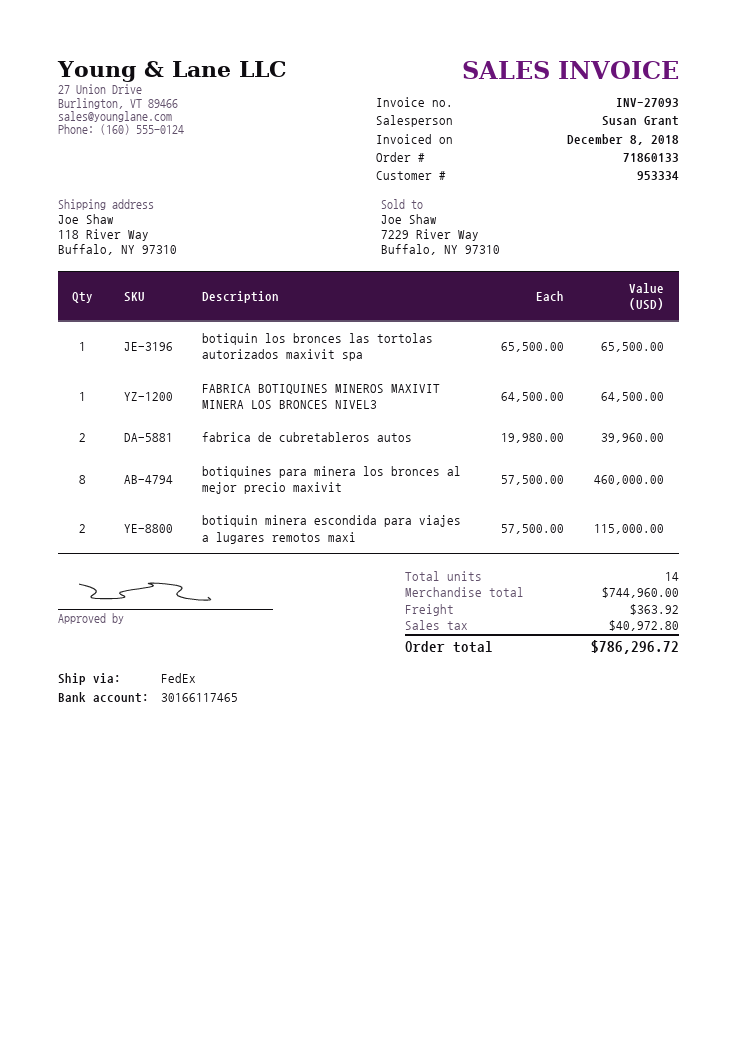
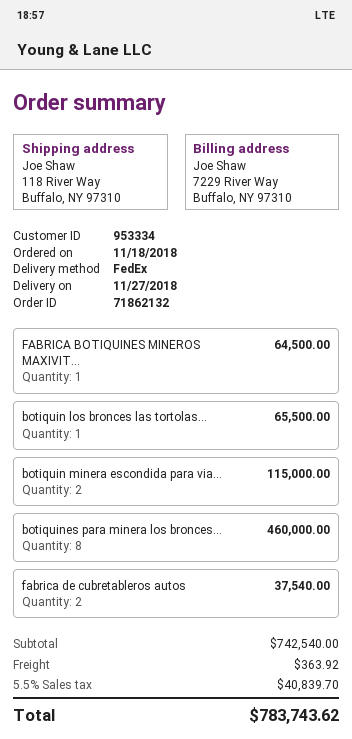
order number: 71860133 -> 71862132
fabrica de cubretableros autos: 2 for 39960.00 -> 2 for 37540.00
subtotal: 744960.00 -> 742540.00
tax: 40972.80 -> 40839.70
total: 786296.72 -> 783743.62

